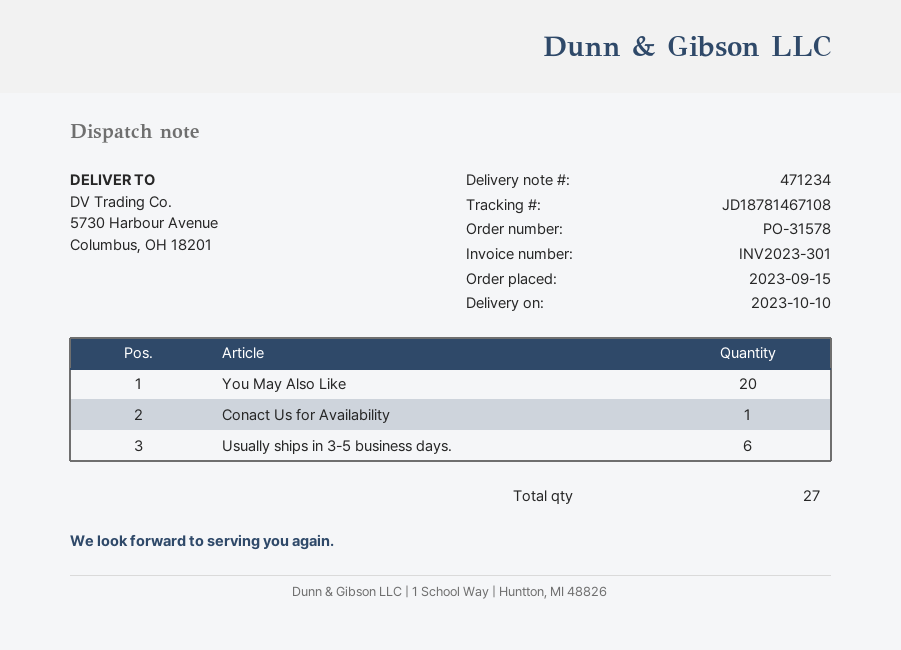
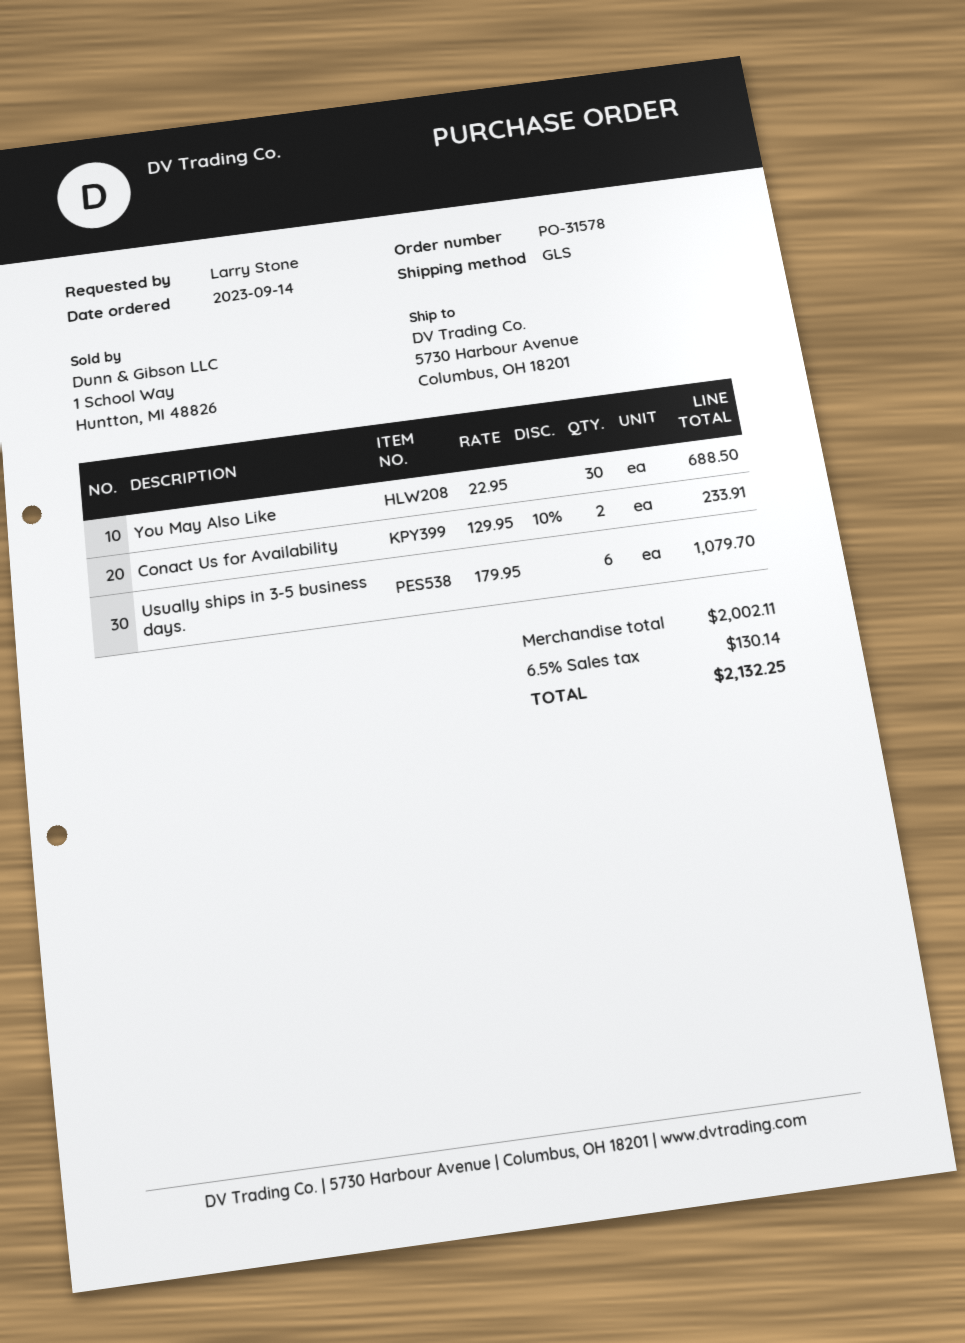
order date: 2023-09-15 -> 2023-09-14
You May Also Like: 20 -> 30
Conact Us for Availability: 1 -> 2

